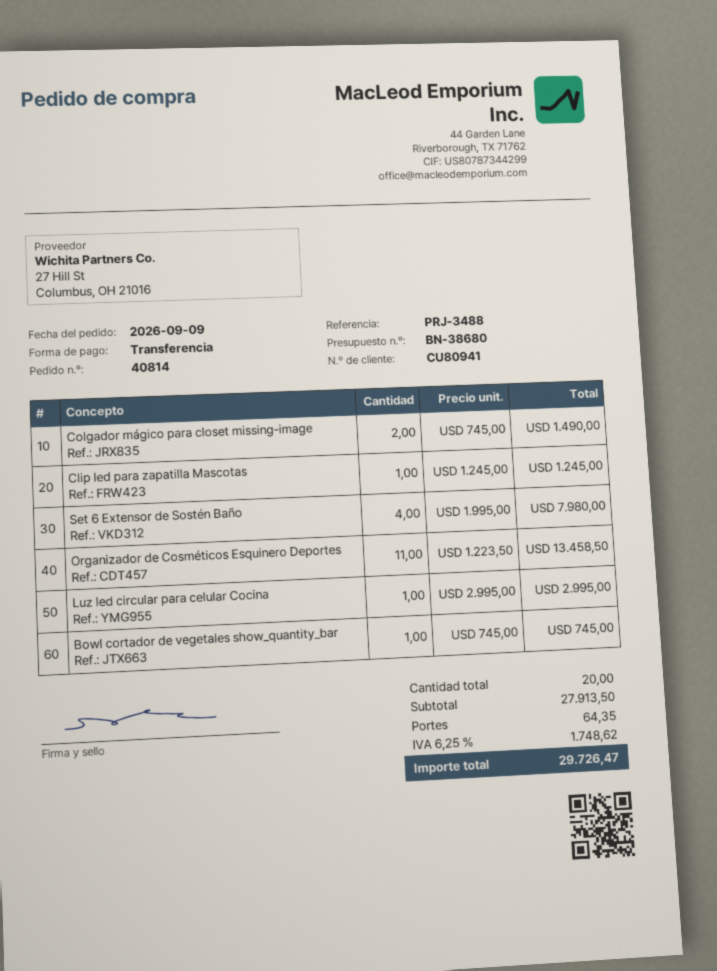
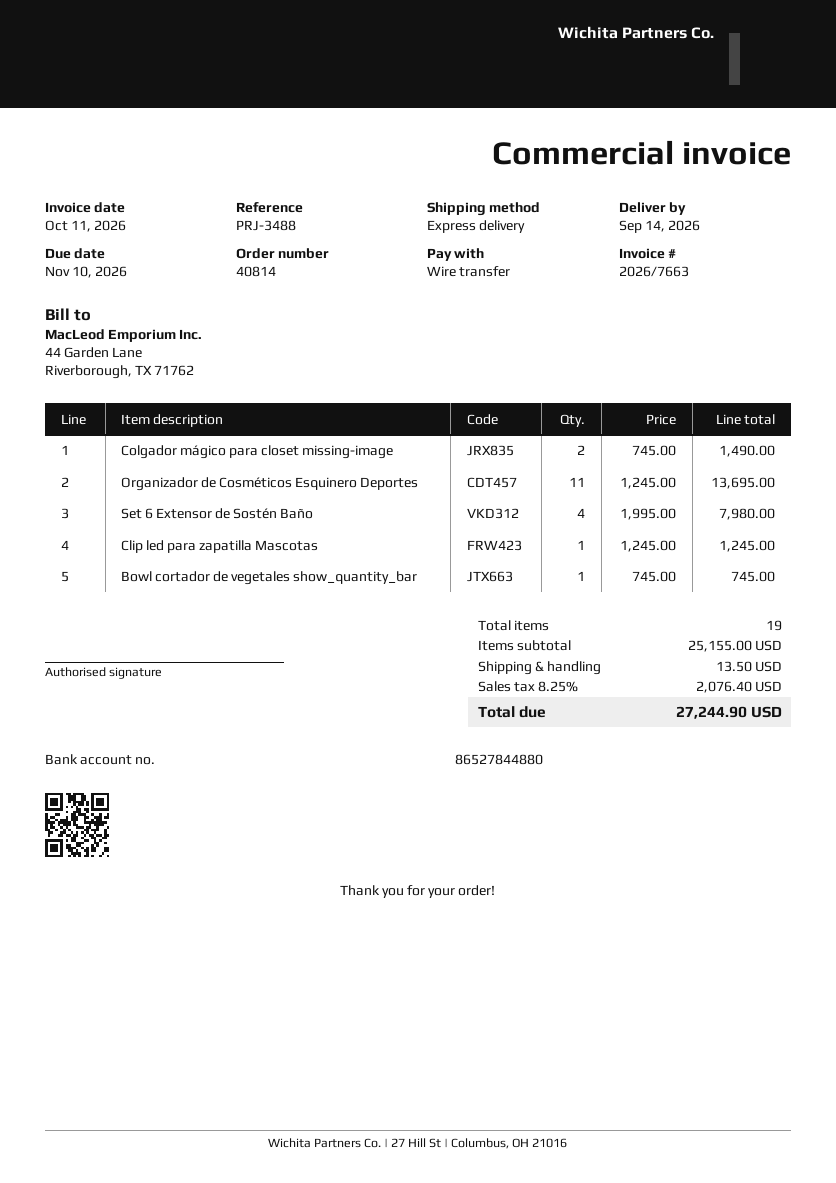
Organizador de Cosméticos Esquinero Deportes: 11 x 1223.50 = 13458.50 -> 11 x 1245.00 = 13695.00
Luz led circular para celular Cocina: 1 x 2995.00 = 2995.00 -> none
total quantity: 20 -> 19
subtotal: 27913.50 -> 25155.00
shipping: 64.35 -> 13.50
tax: 6.25% = 1748.62 -> 8.25% = 2076.40
total: 29726.47 -> 27244.90

